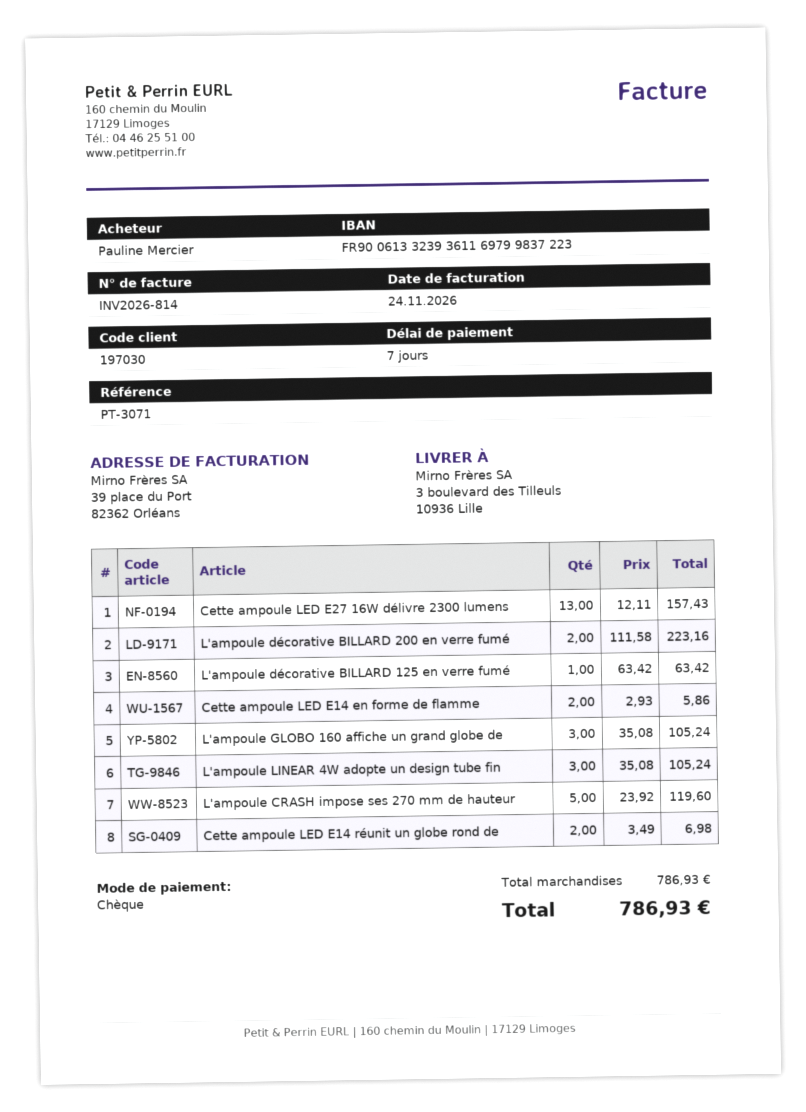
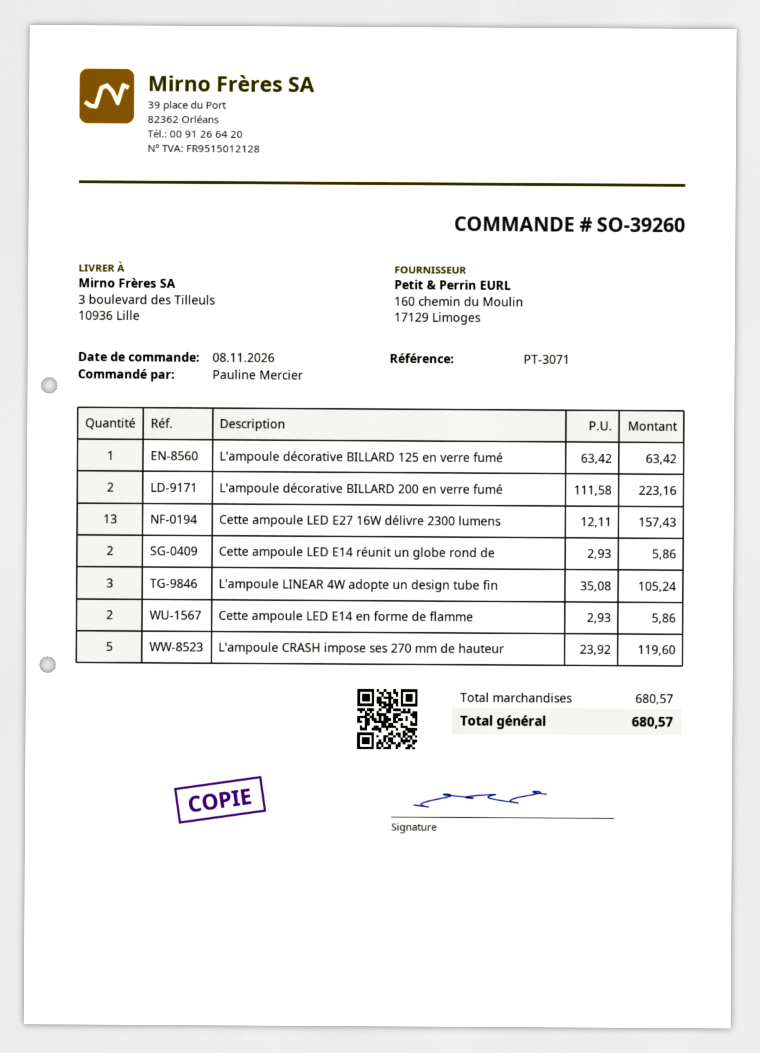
L'ampoule GLOBO 160 affiche un grand globe de: 3 x 35.08 = 105.24 -> none
Cette ampoule LED E14 réunit un globe rond de: 2 x 3.49 = 6.98 -> 2 x 2.93 = 5.86
subtotal: 786.93 -> 680.57
total: 786.93 -> 680.57

